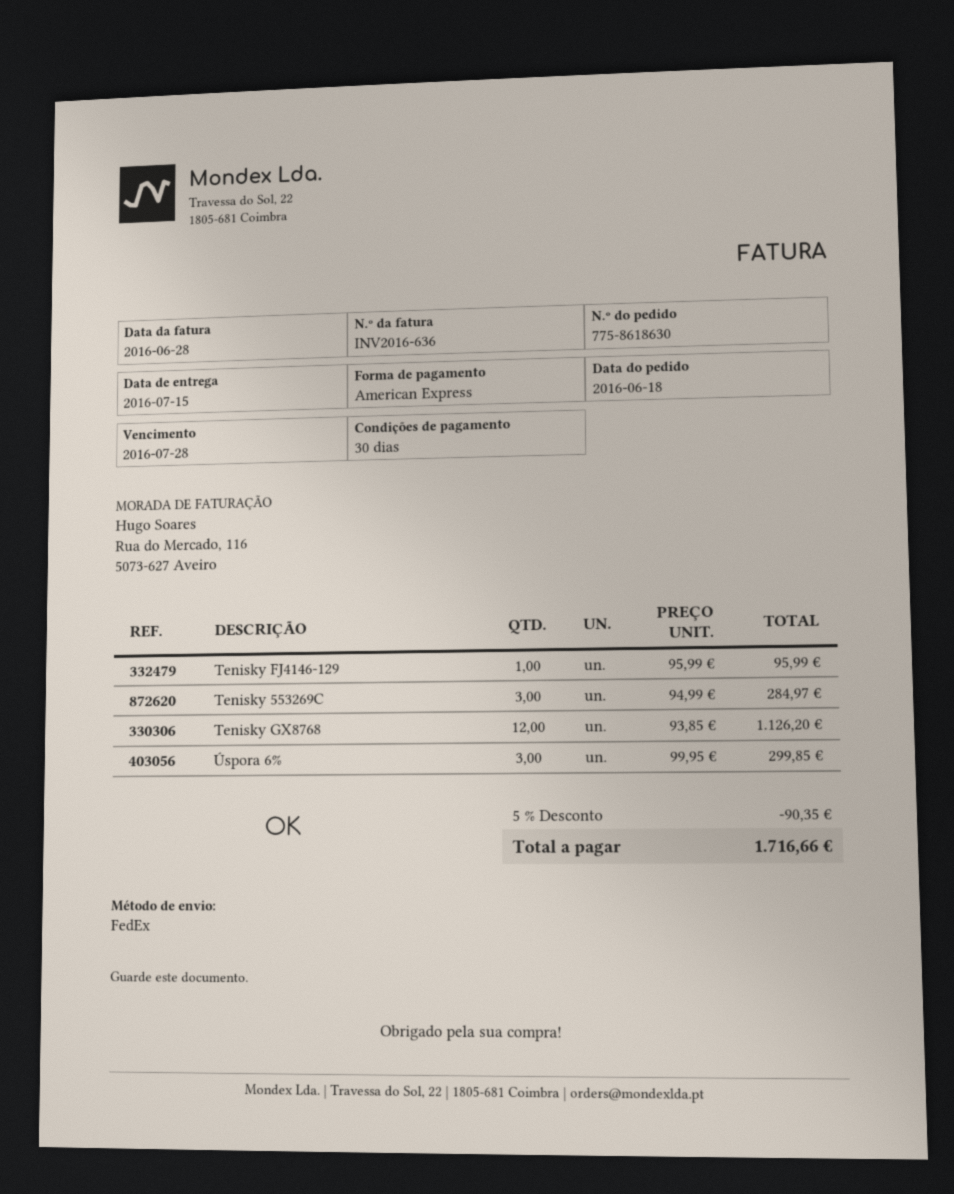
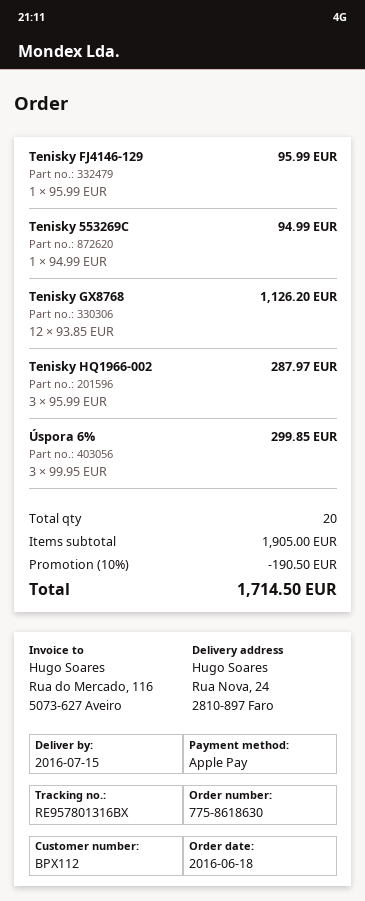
payment method: American Express -> Apple Pay
Tenisky 553269C: 3 x 94.99 = 284.97 -> 1 x 94.99 = 94.99
Tenisky HQ1966-002: none -> 3 x 95.99 = 287.97
discount: 5% = 90.35 -> 10% = 190.50
total: 1716.66 -> 1714.50

